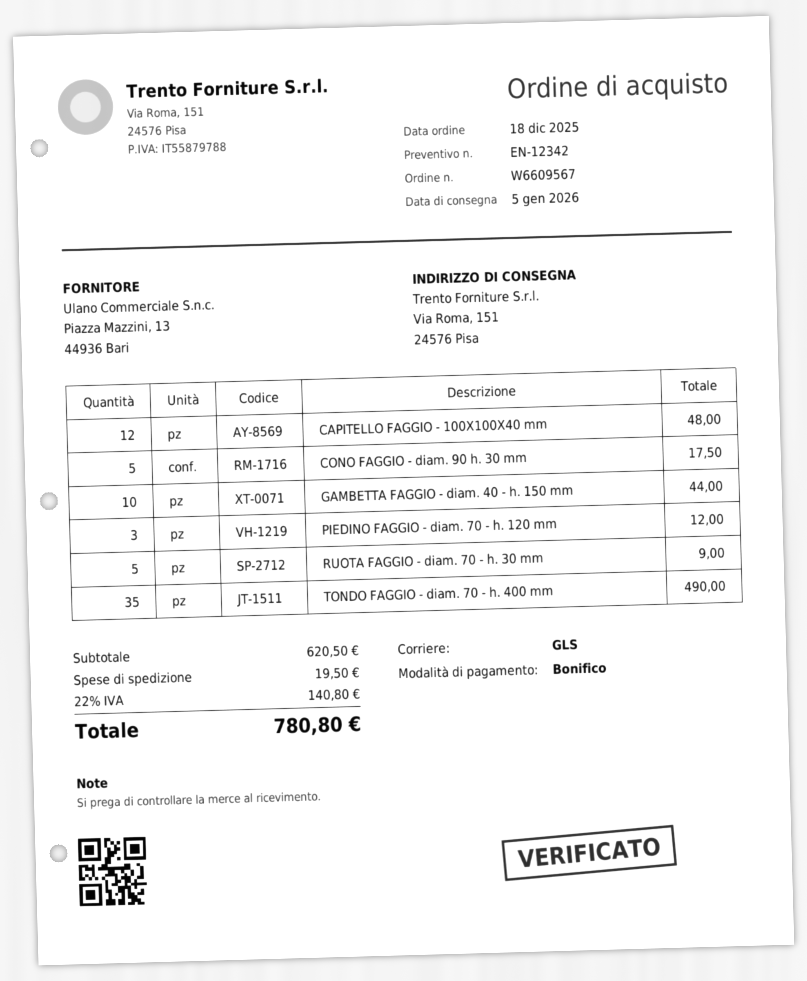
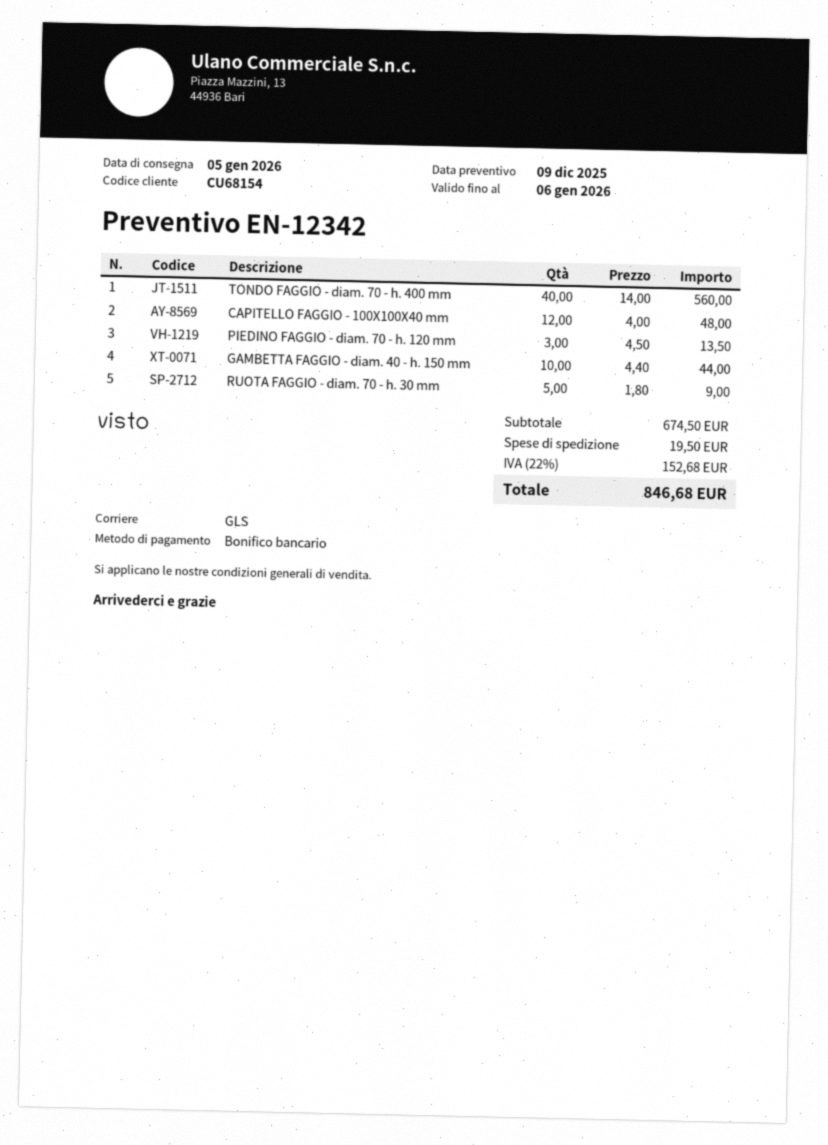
CONO FAGGIO - diam. 90 h. 30 mm: 5 for 17.50 -> none
PIEDINO FAGGIO - diam. 70 - h. 120 mm: 3 for 12.00 -> 3 for 13.50
TONDO FAGGIO - diam. 70 - h. 400 mm: 35 for 490.00 -> 40 for 560.00
subtotal: 620.50 -> 674.50
tax: 22% = 140.80 -> 22% = 152.68
total: 780.80 -> 846.68

